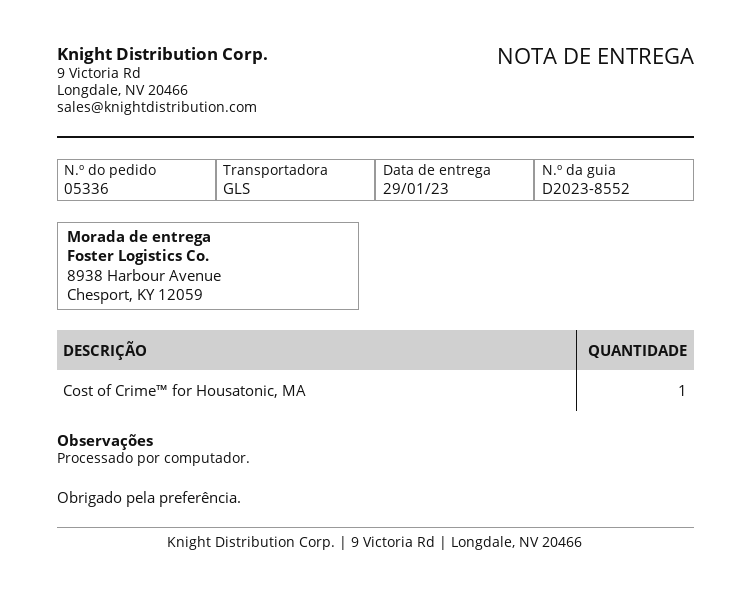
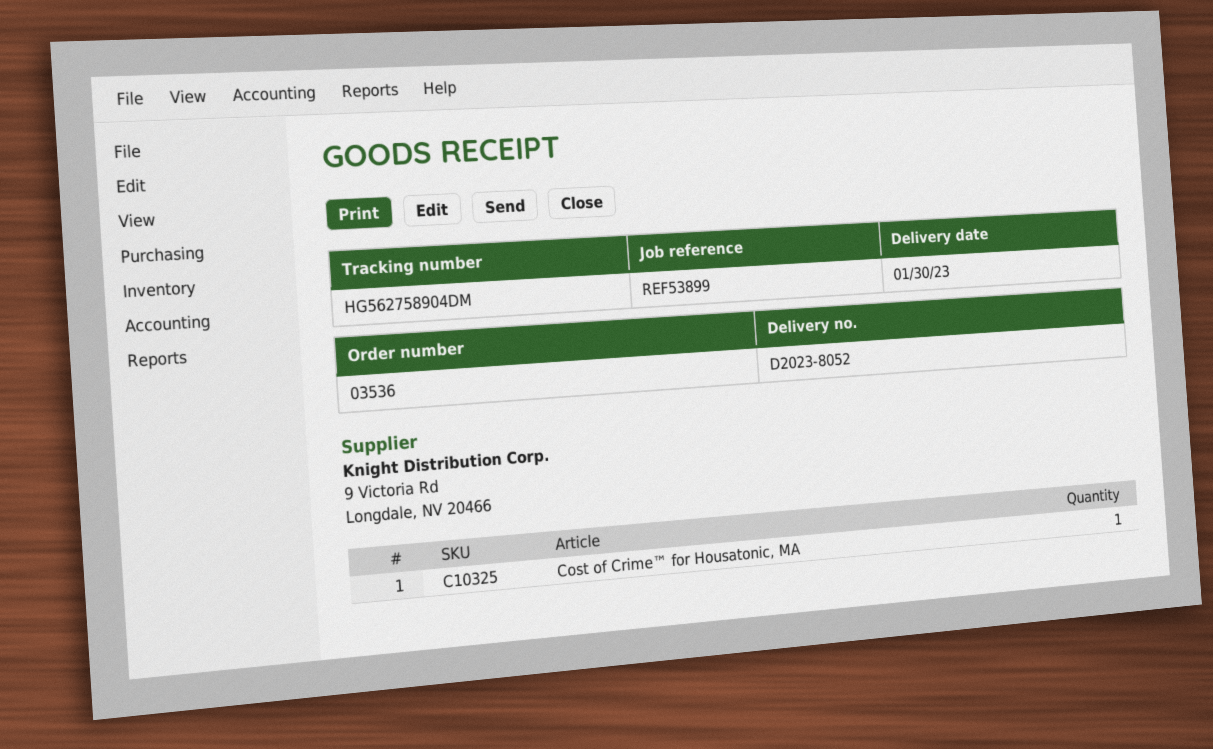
order number: 05336 -> 03536
delivery note number: D2023-8552 -> D2023-8052
delivery date: 2023-01-29 -> 2023-01-30

